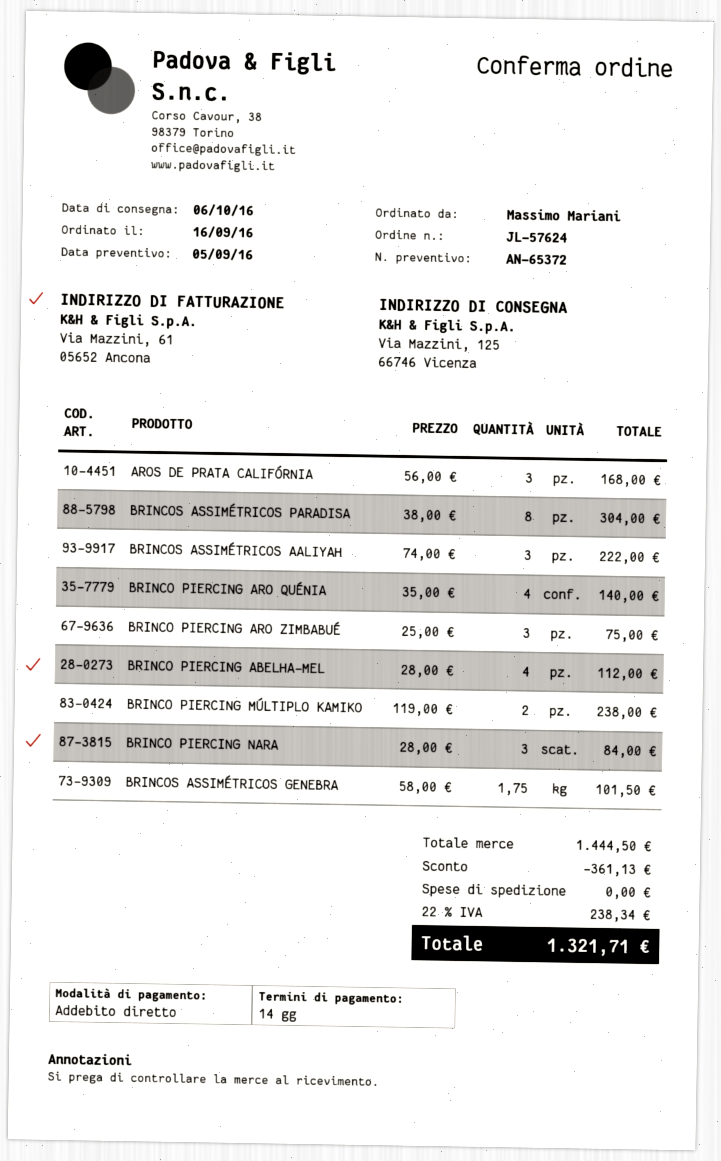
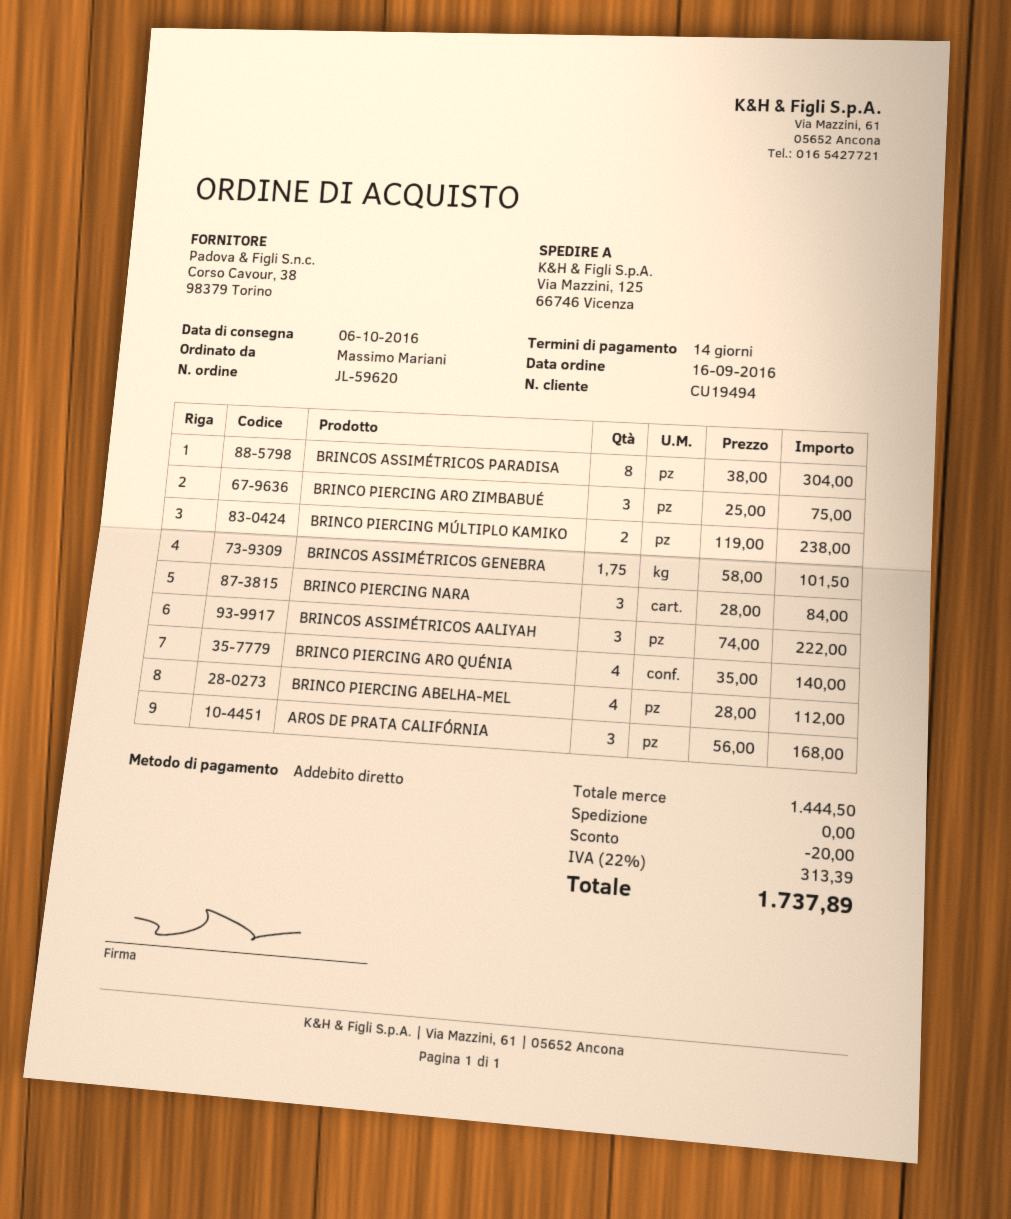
order number: JL-57624 -> JL-59620
discount: 361.13 -> 20.00
tax: 22% = 238.34 -> 22% = 313.39
total: 1321.71 -> 1737.89

